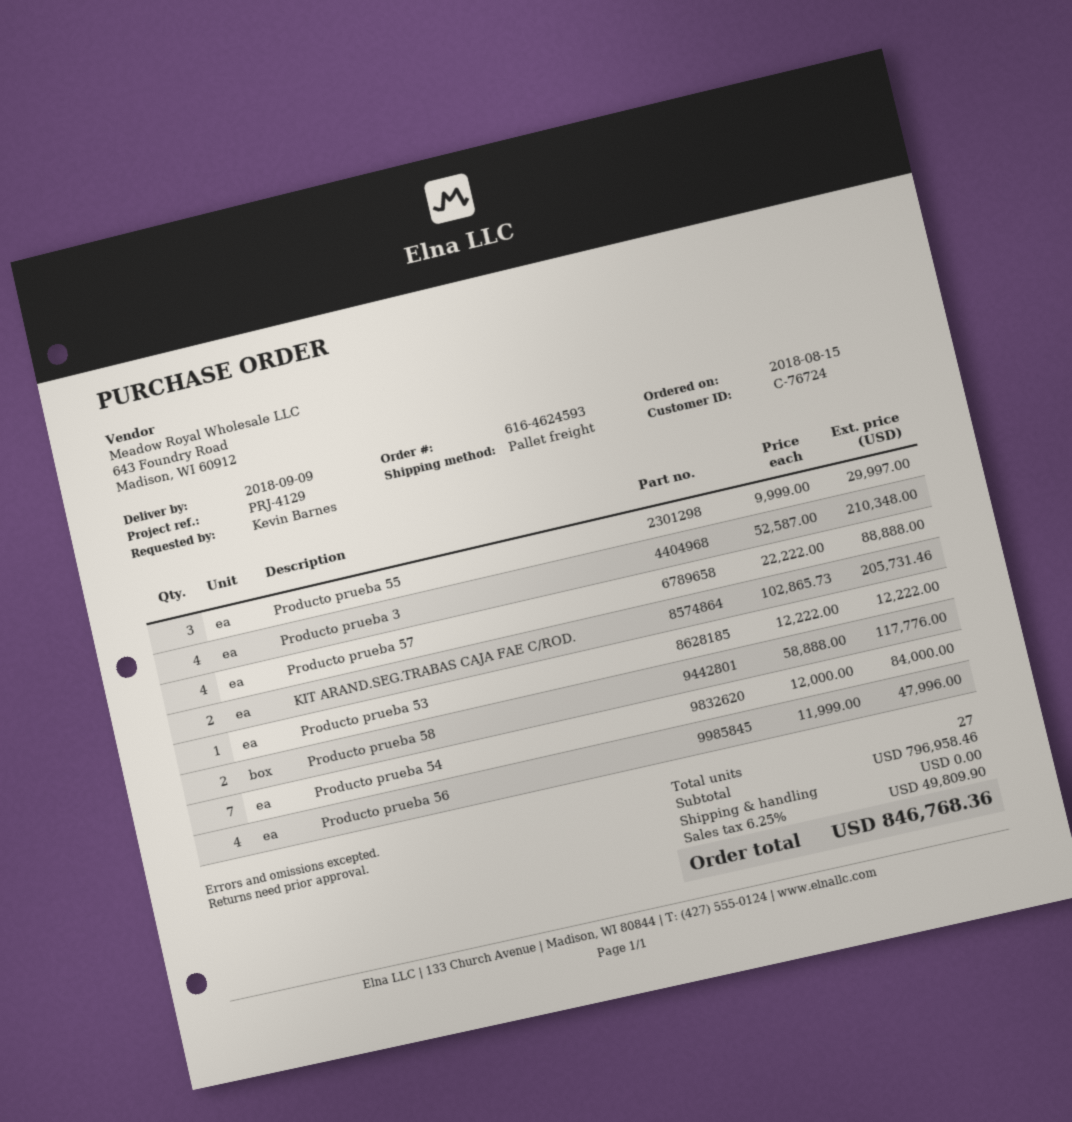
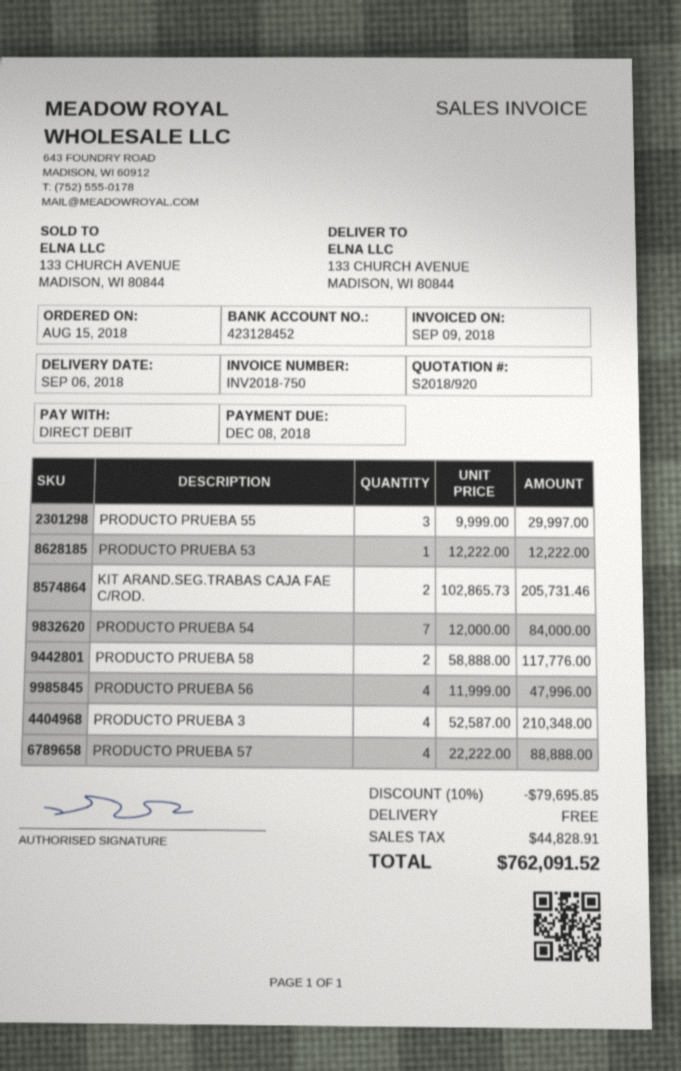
delivery date: 2018-09-09 -> 2018-09-06
discount: none -> 10% = 79695.85
tax: 49809.90 -> 44828.91
total: 846768.36 -> 762091.52

